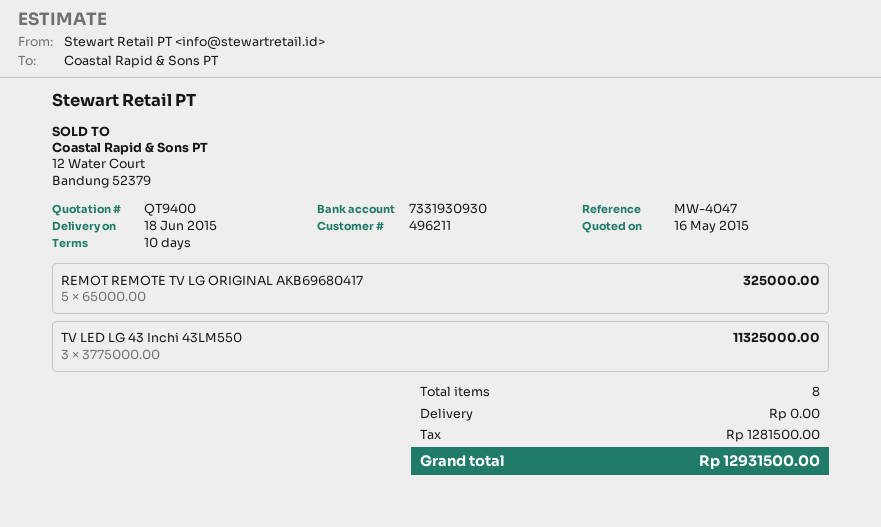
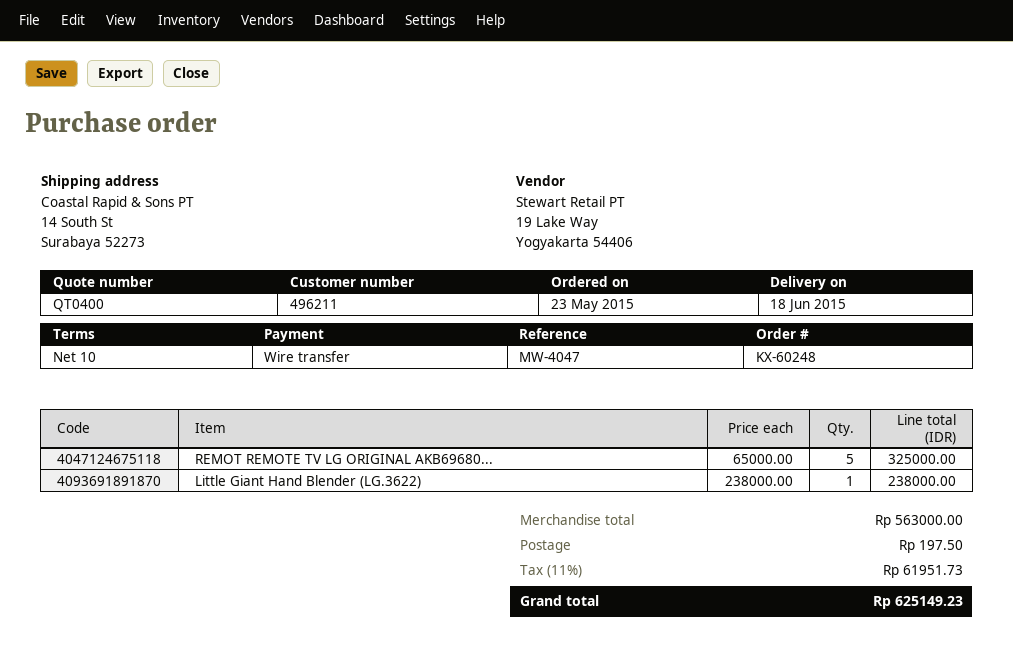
quote number: QT9400 -> QT0400
TV LED LG 43 Inchi 43LM550: 3 x 3775000.00 = 11325000.00 -> none
Little Giant Hand Blender (LG.3622): none -> 1 x 238000.00 = 238000.00
shipping: 0.00 -> 197.50
tax: 1281500.00 -> 61951.73
total: 12931500.00 -> 625149.23

